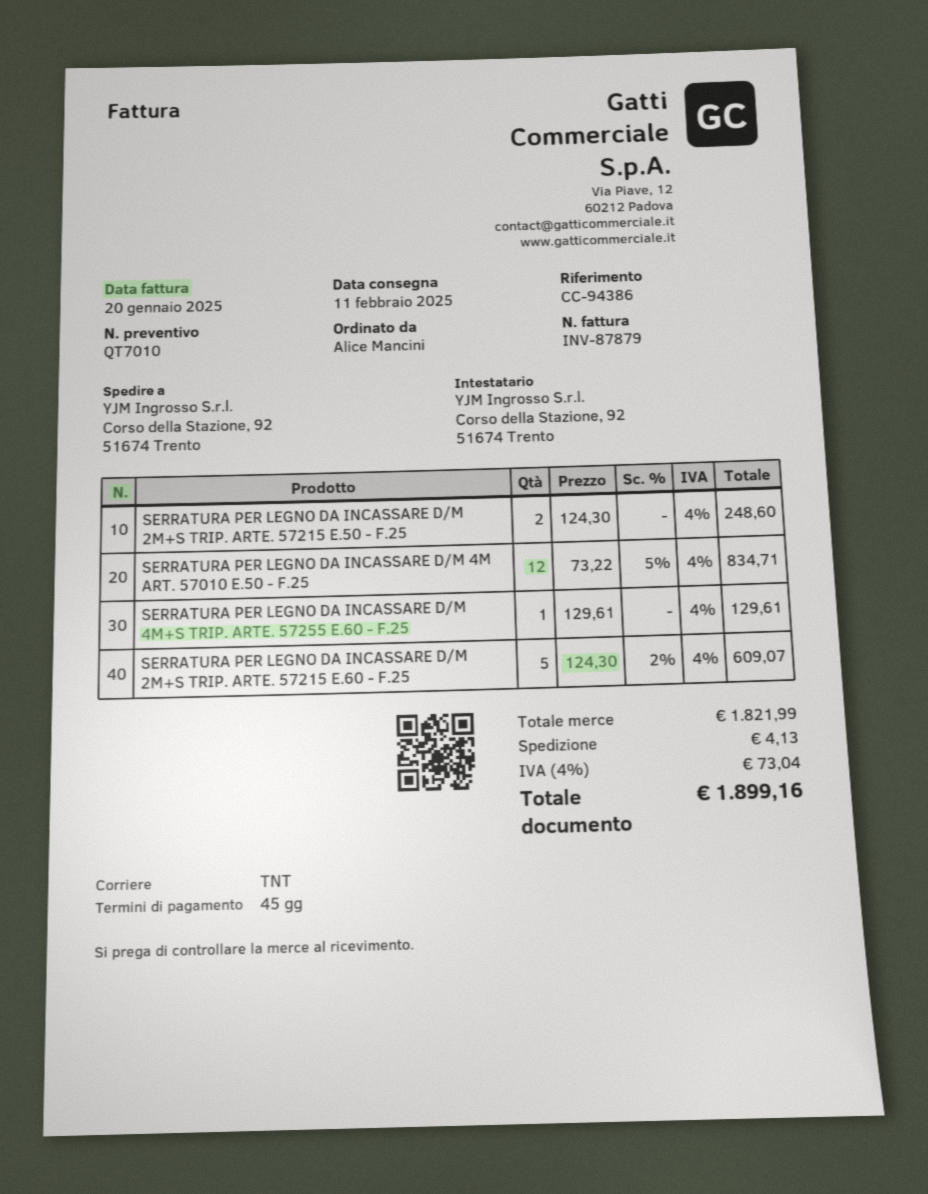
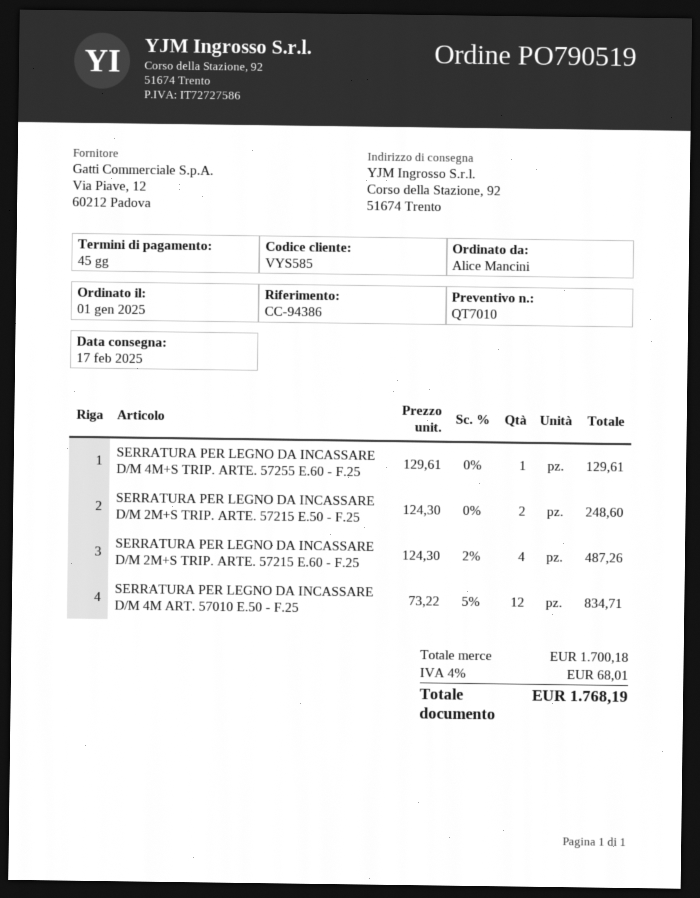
delivery date: 2025-02-11 -> 2025-02-17
SERRATURA PER LEGNO DA INCASSARE D/M 2M+S TRIP. ARTE. 57215 E.60 - F.25: 5 x 124.30 - 2% = 609.07 -> 4 x 124.30 - 2% = 487.26
subtotal: 1821.99 -> 1700.18
shipping: 4.13 -> none
tax: 4% = 73.04 -> 4% = 68.01
total: 1899.16 -> 1768.19

